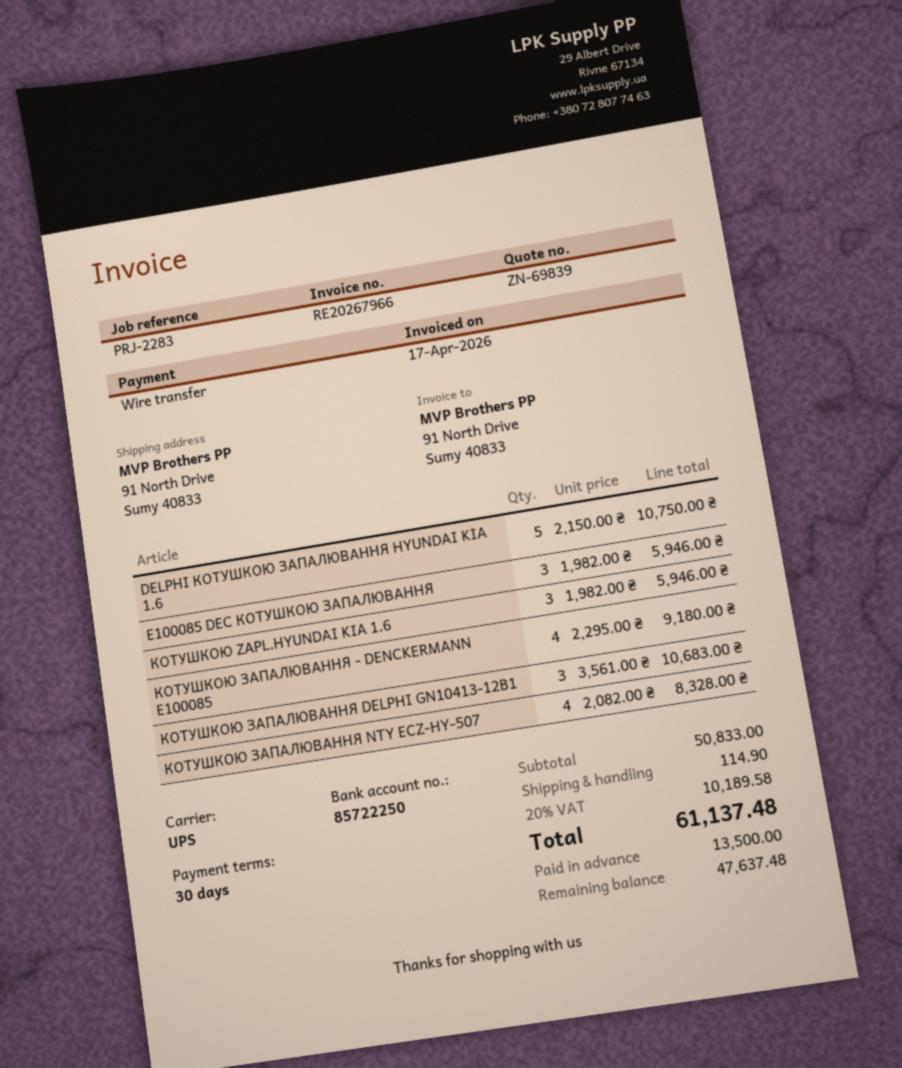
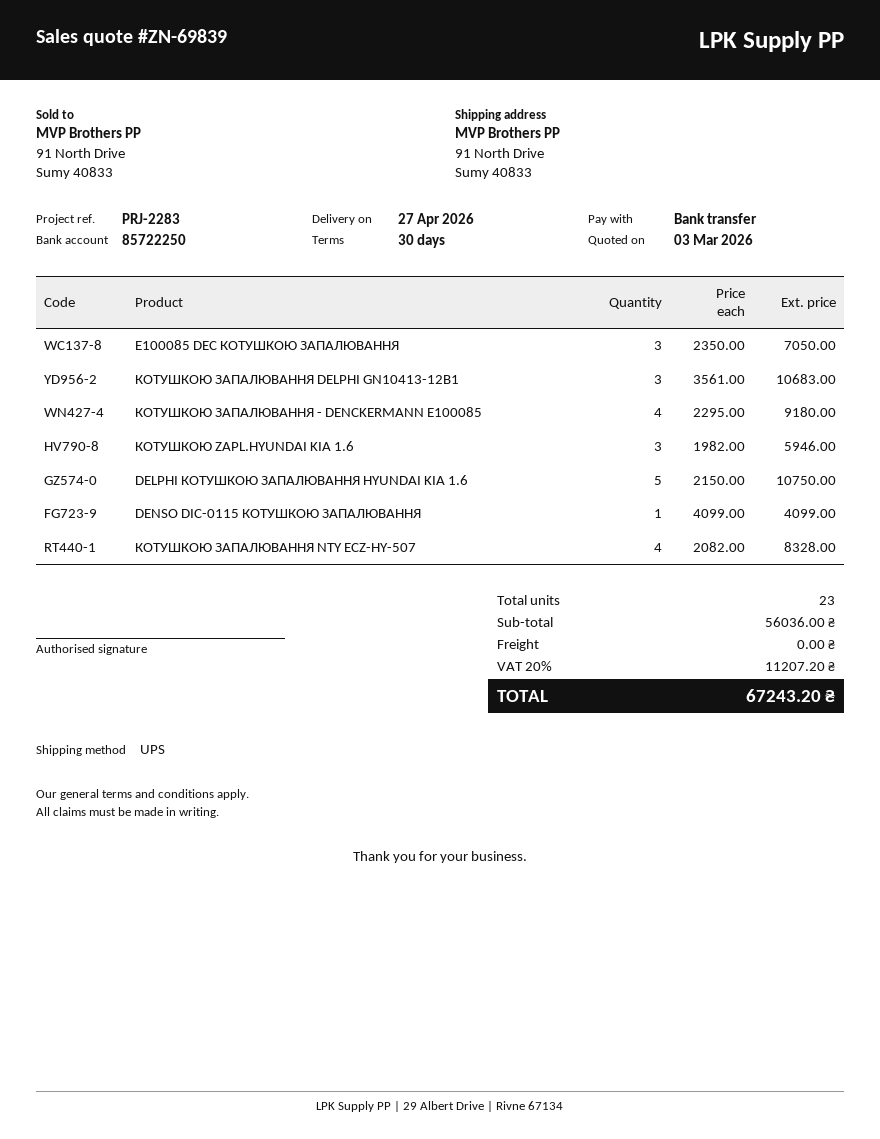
E100085 DEC КОТУШКОЮ ЗАПАЛЮВАННЯ: 3 x 1982.00 = 5946.00 -> 3 x 2350.00 = 7050.00
DENSO DIC-0115 КОТУШКОЮ ЗАПАЛЮВАННЯ: none -> 1 x 4099.00 = 4099.00
subtotal: 50833.00 -> 56036.00
shipping: 114.90 -> 0.00
tax: 20% = 10189.58 -> 20% = 11207.20
total: 61137.48 -> 67243.20

